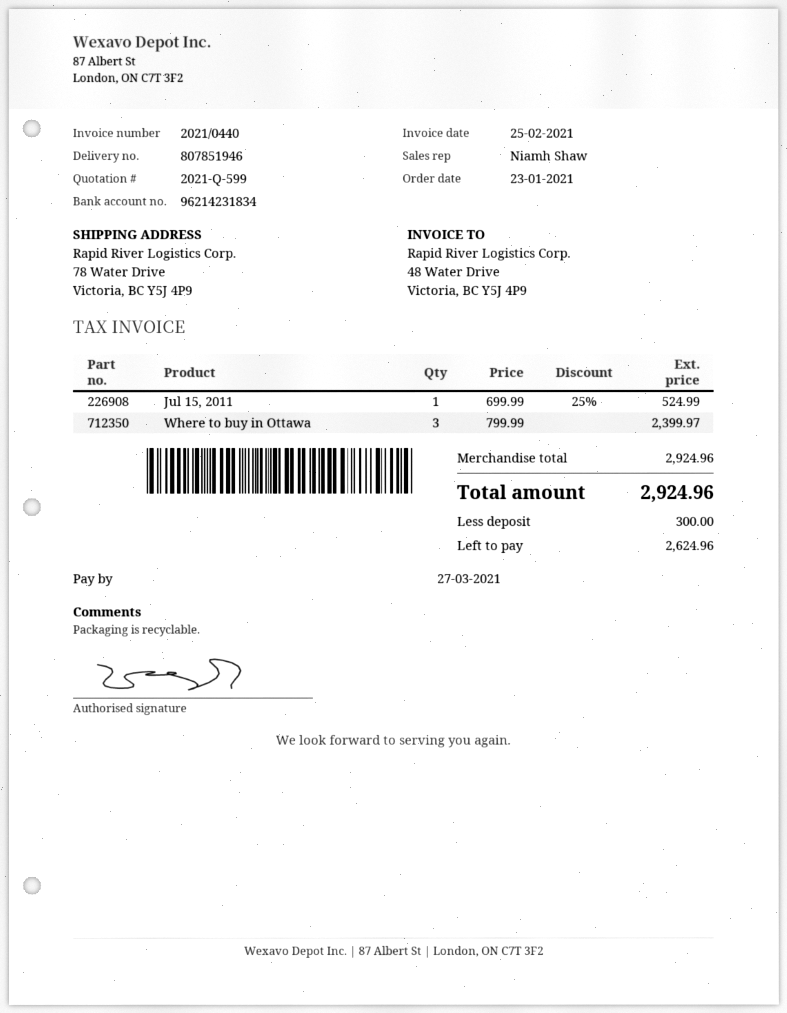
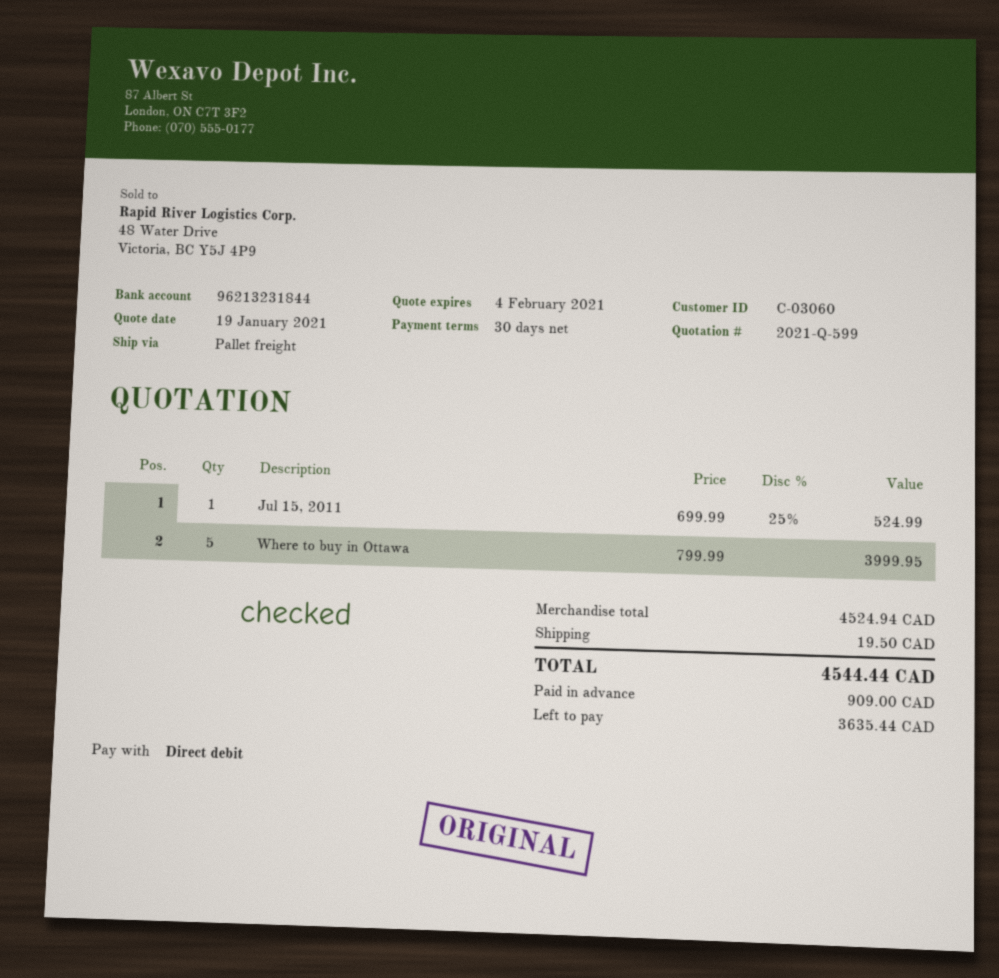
bank account: 96214231834 -> 96213231844
Where to buy in Ottawa: 3 x 799.99 = 2399.97 -> 5 x 799.99 = 3999.95
subtotal: 2924.96 -> 4524.94
shipping: none -> 19.50
total: 2924.96 -> 4544.44
deposit: 300.00 -> 909.00
balance: 2624.96 -> 3635.44

